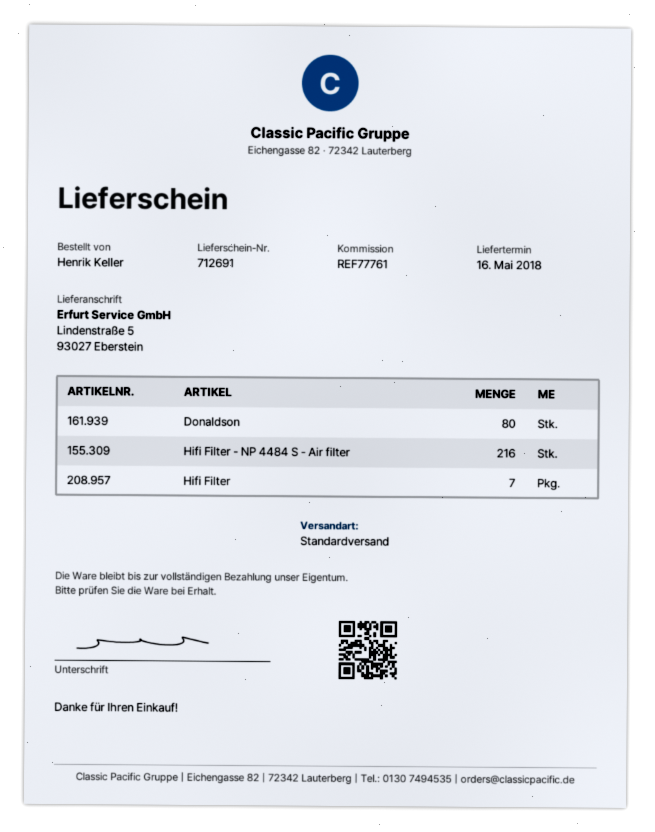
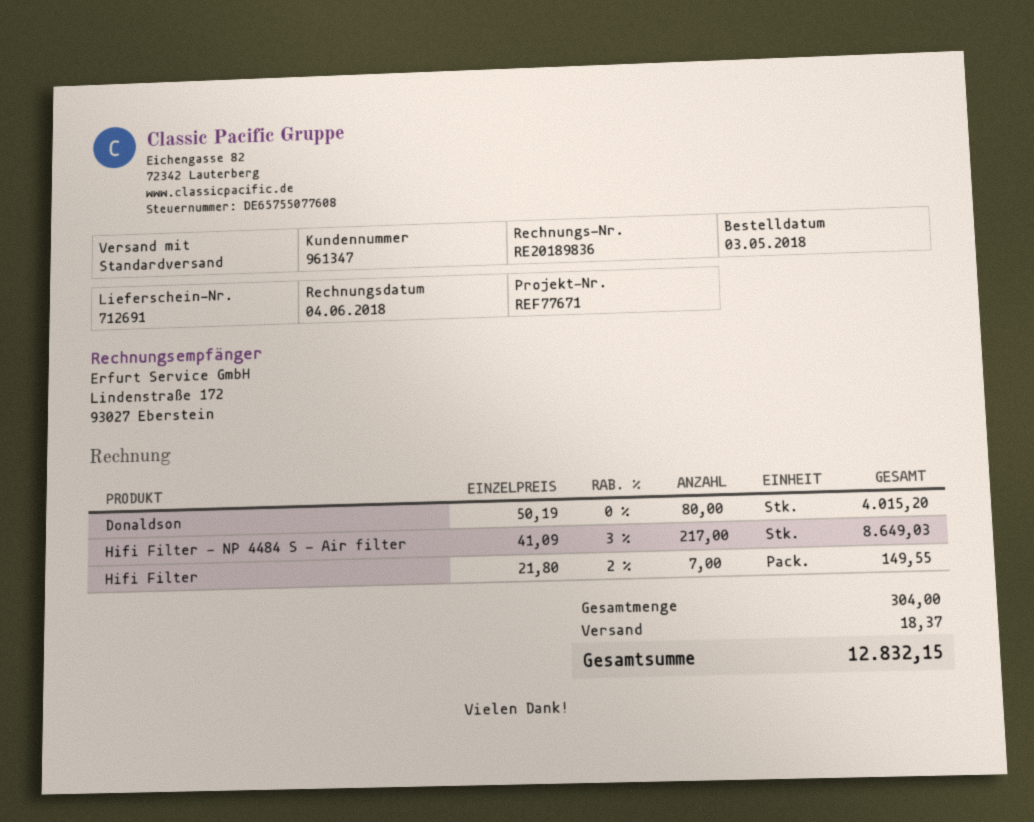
reference: REF77761 -> REF77671
Hifi Filter - NP 4484 S - Air filter: 216 -> 217

